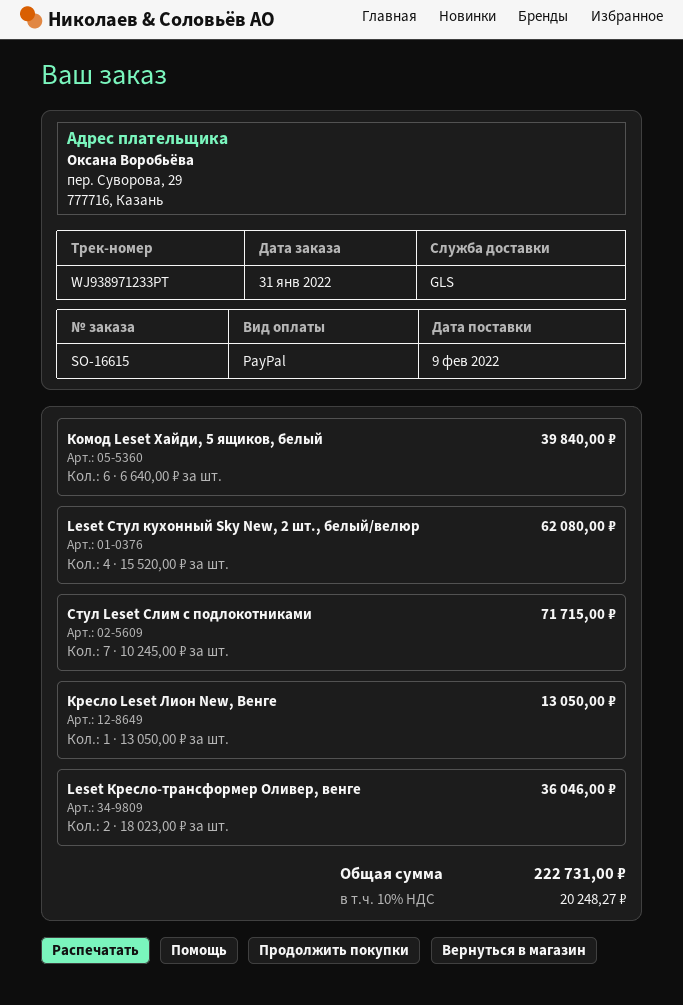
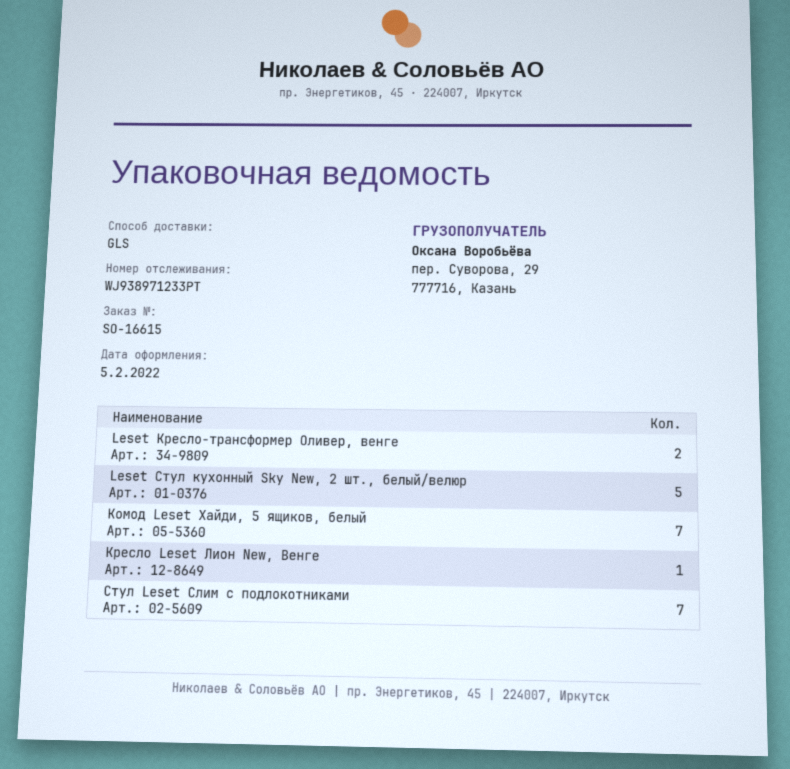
order date: 2022-01-31 -> 2022-02-05
Комод Leset Хайди, 5 ящиков, белый: 6 -> 7
Leset Стул кухонный Sky New, 2 шт., белый/велюр: 4 -> 5

